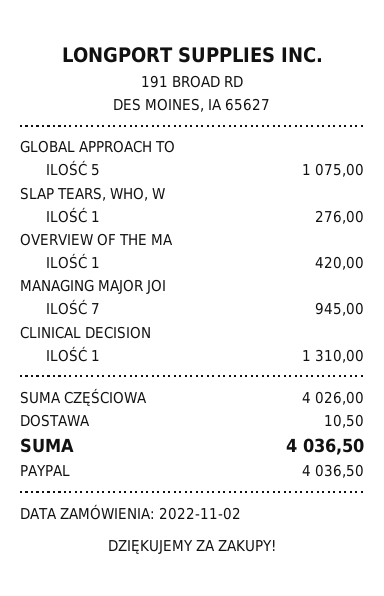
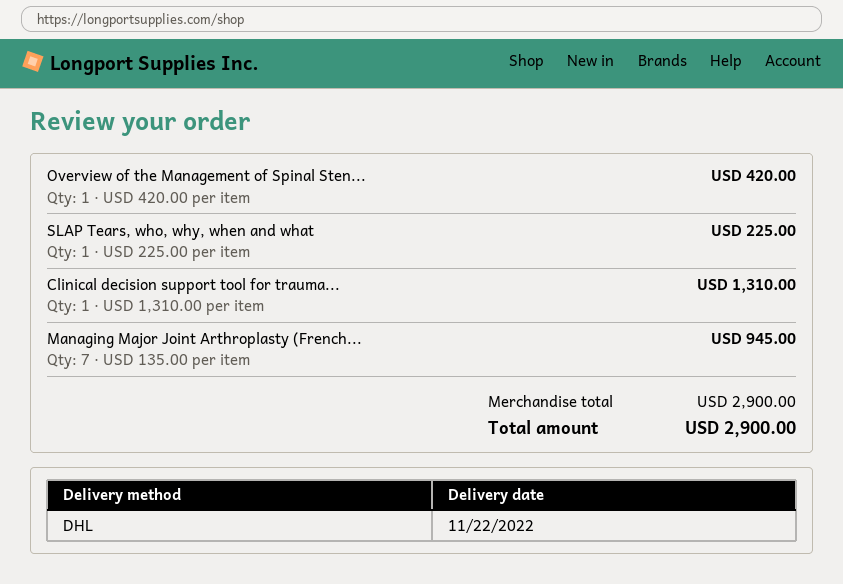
GLOBAL APPROACH TO: 5 for 1075.00 -> none
SLAP TEARS, WHO, W: 1 for 276.00 -> 1 for 225.00
subtotal: 4026.00 -> 2900.00
shipping: 10.50 -> none
total: 4036.50 -> 2900.00

